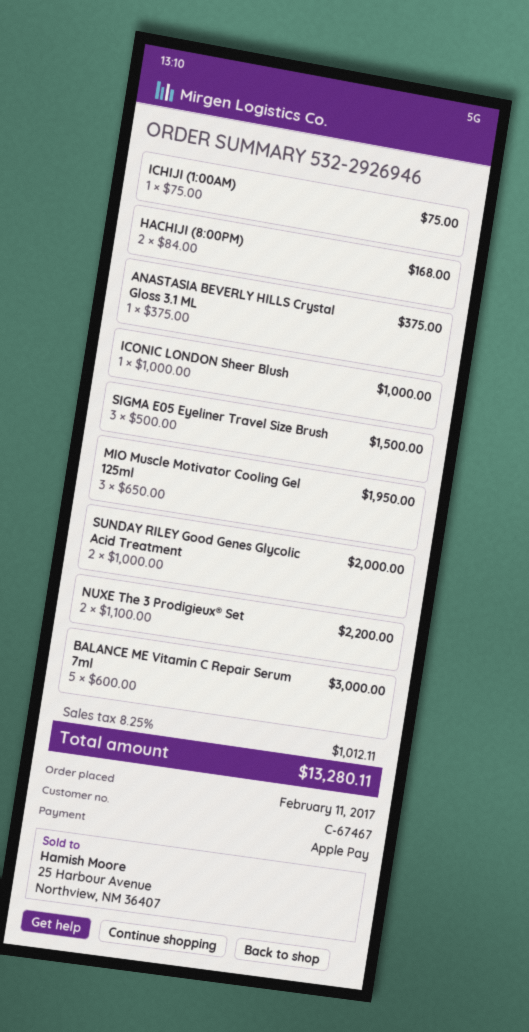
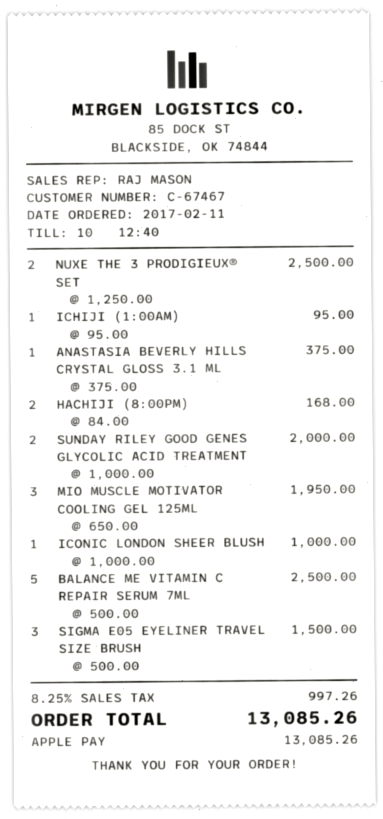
ICHIJI (1:00AM): 1 x 75.00 = 75.00 -> 1 x 95.00 = 95.00
NUXE The 3 Prodigieux® Set: 2 x 1100.00 = 2200.00 -> 2 x 1250.00 = 2500.00
BALANCE ME Vitamin C Repair Serum 7ml: 5 x 600.00 = 3000.00 -> 5 x 500.00 = 2500.00
tax: 8.25% = 1012.11 -> 8.25% = 997.26
total: 13280.11 -> 13085.26

